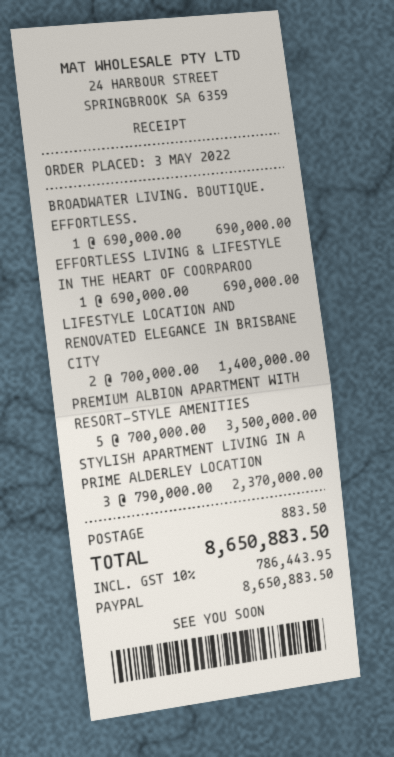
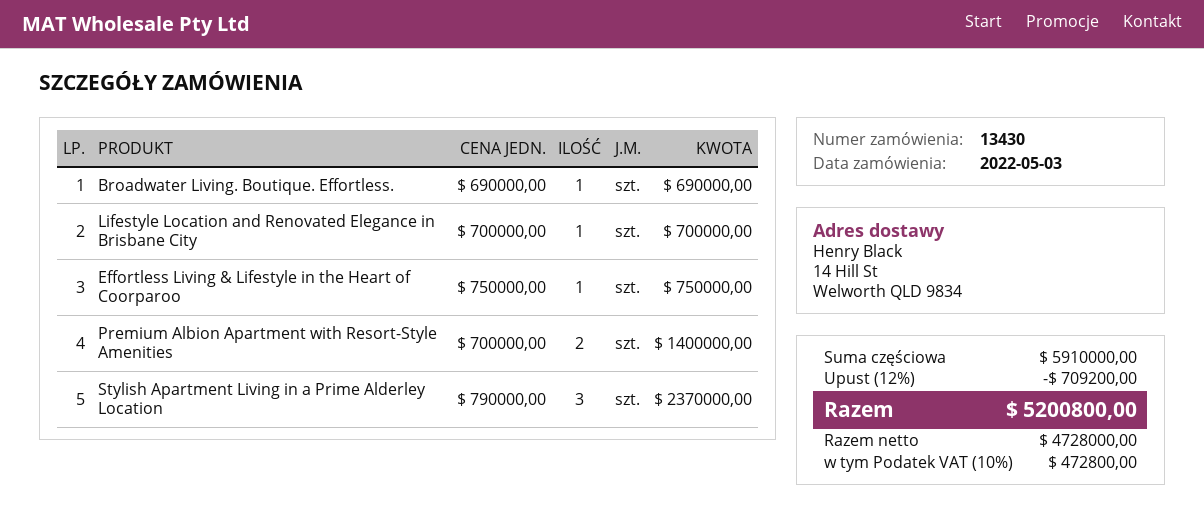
EFFORTLESS LIVING & LIFESTYLE IN THE HEART OF COORPAROO: 1 x 690000.00 = 690000.00 -> 1 x 750000.00 = 750000.00
LIFESTYLE LOCATION AND RENOVATED ELEGANCE IN BRISBANE CITY: 2 x 700000.00 = 1400000.00 -> 1 x 700000.00 = 700000.00
PREMIUM ALBION APARTMENT WITH RESORT-STYLE AMENITIES: 5 x 700000.00 = 3500000.00 -> 2 x 700000.00 = 1400000.00
discount: none -> 12% = 709200.00
shipping: 883.50 -> none
tax: 10% = 786443.95 -> 10% = 472800.00
total: 8650883.50 -> 5200800.00

